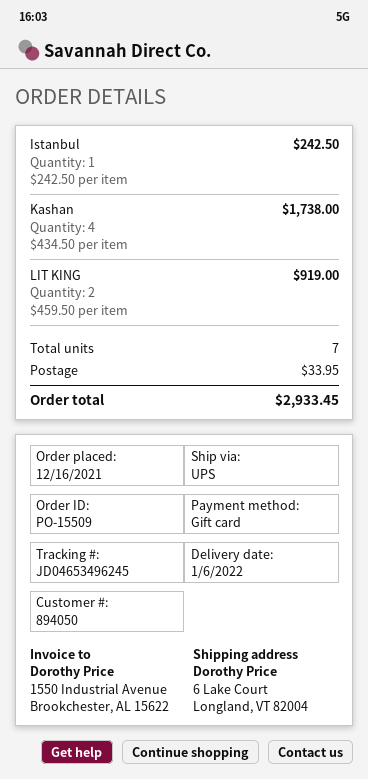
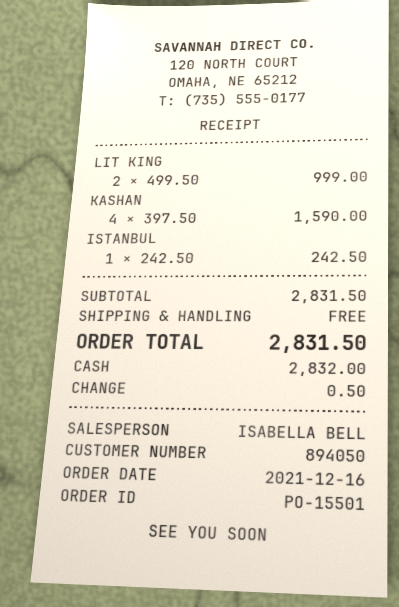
order number: PO-15509 -> PO-15501
payment method: gift card -> cash
Kashan: 4 x 434.50 = 1738.00 -> 4 x 397.50 = 1590.00
LIT KING: 2 x 459.50 = 919.00 -> 2 x 499.50 = 999.00
shipping: 33.95 -> 0.00
total: 2933.45 -> 2831.50

